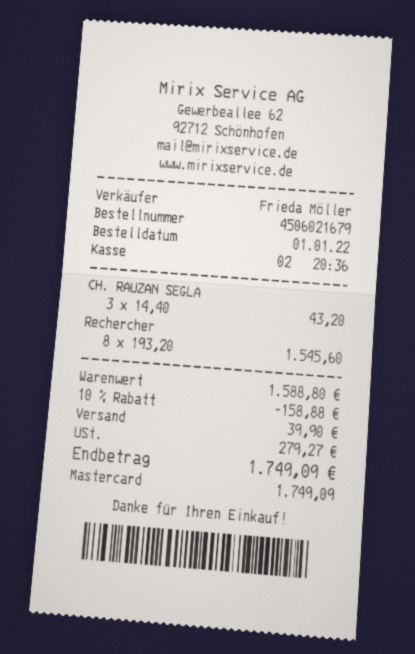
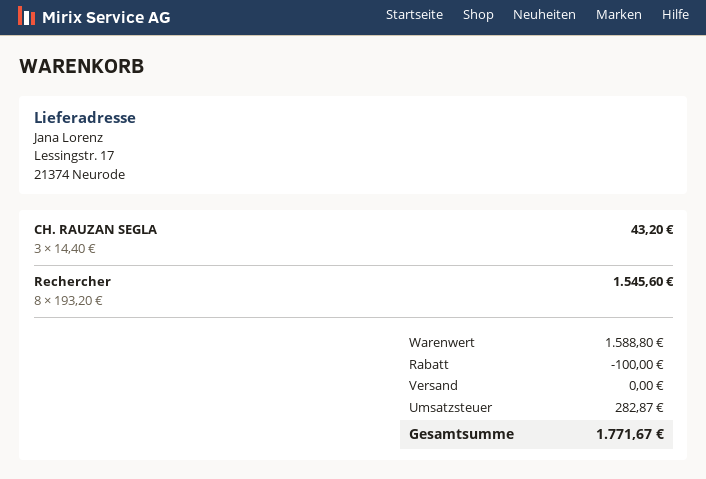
discount: 158.88 -> 100.00
shipping: 39.90 -> 0.00
tax: 279.27 -> 282.87
total: 1749.09 -> 1771.67

